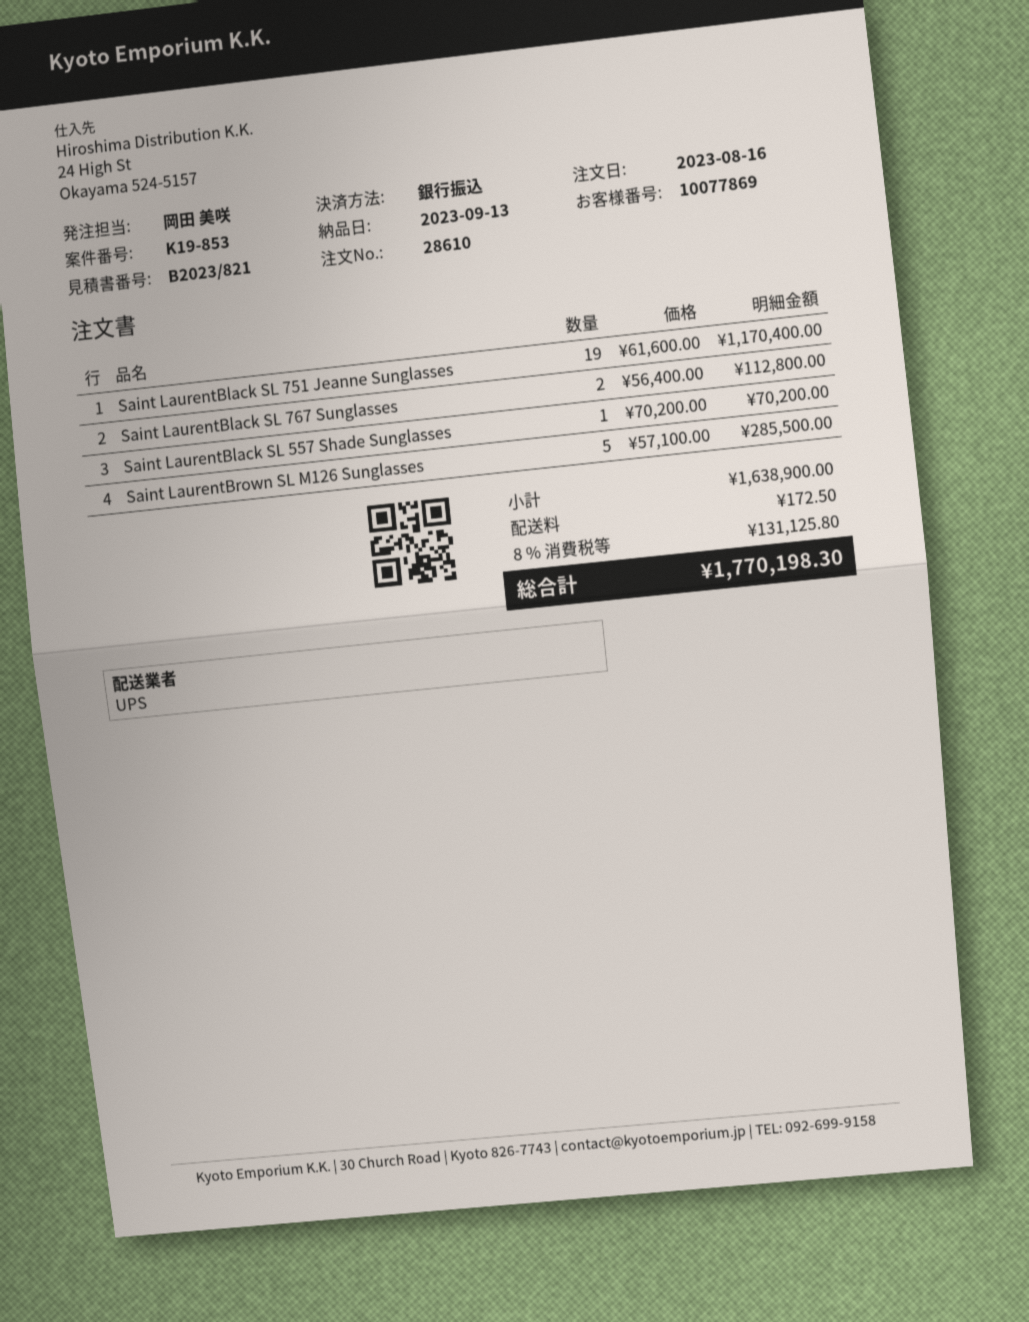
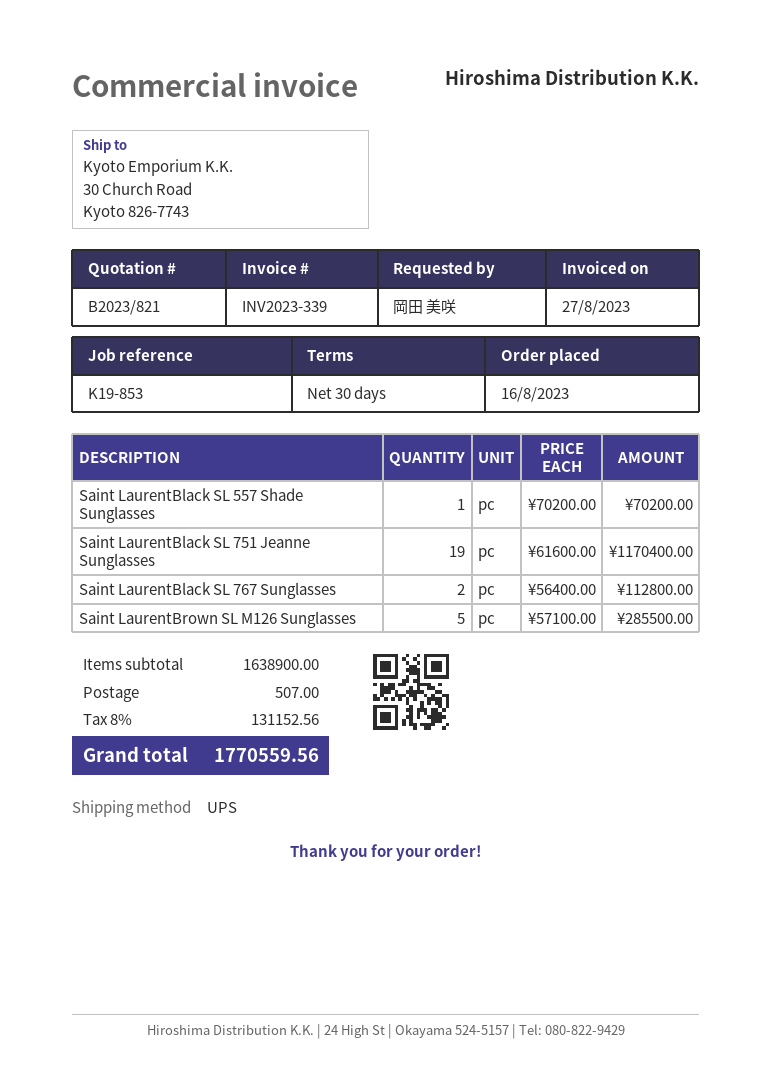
shipping: 172.50 -> 507.00
tax: 8% = 131125.80 -> 8% = 131152.56
total: 1770198.30 -> 1770559.56

